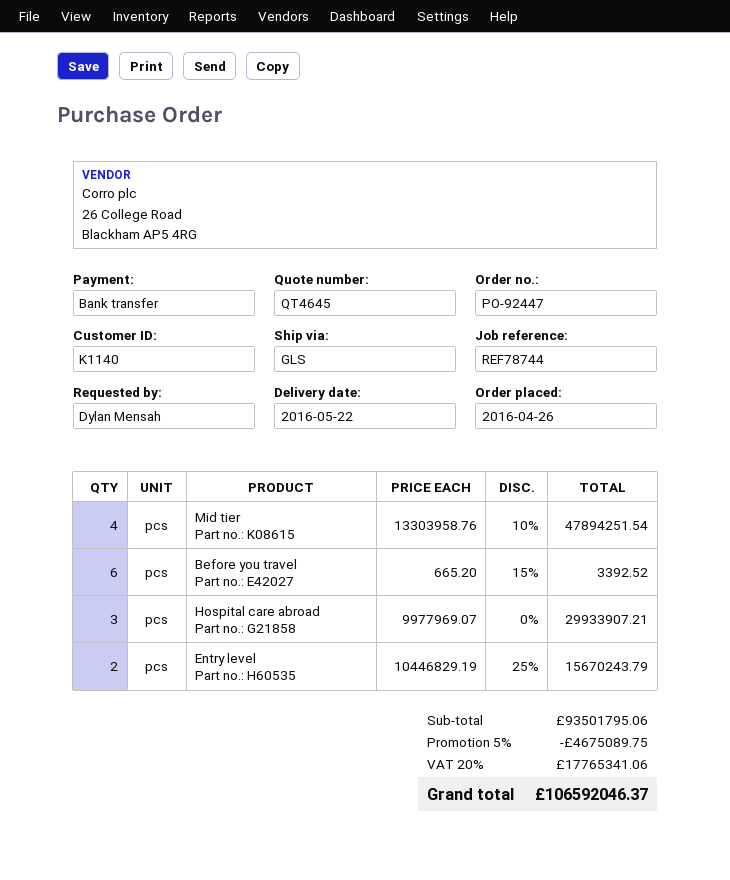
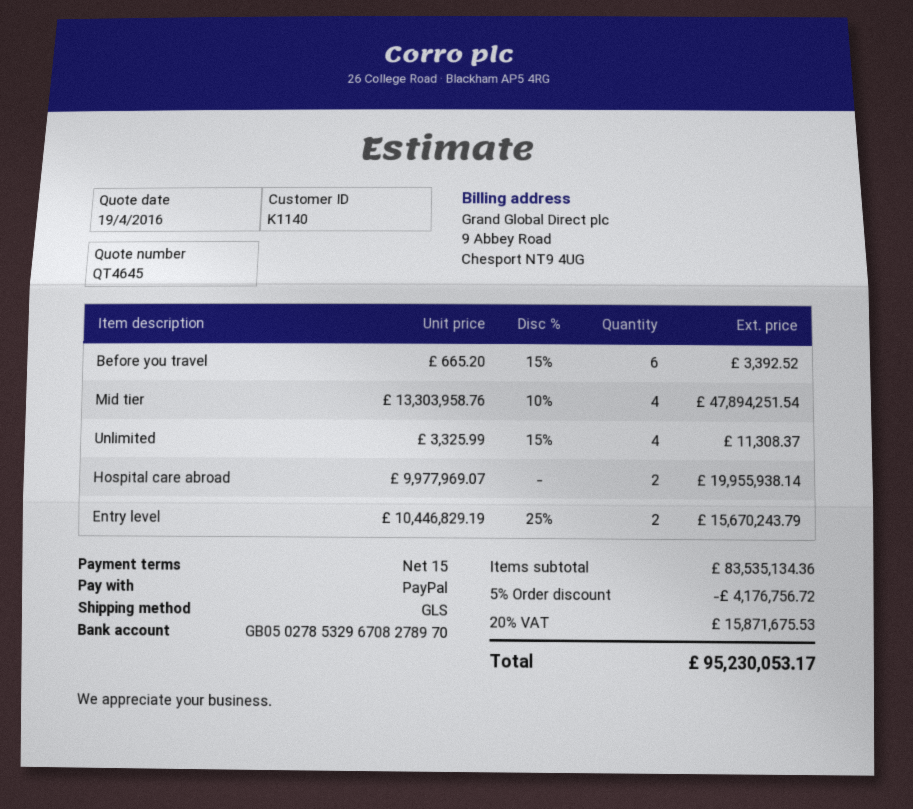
payment method: bank transfer -> PayPal
Hospital care abroad: 3 x 9977969.07 = 29933907.21 -> 2 x 9977969.07 = 19955938.14
Unlimited: none -> 4 x 3325.99 - 15% = 11308.37
subtotal: 93501795.06 -> 83535134.36
discount: 5% = 4675089.75 -> 5% = 4176756.72
tax: 20% = 17765341.06 -> 20% = 15871675.53
total: 106592046.37 -> 95230053.17

